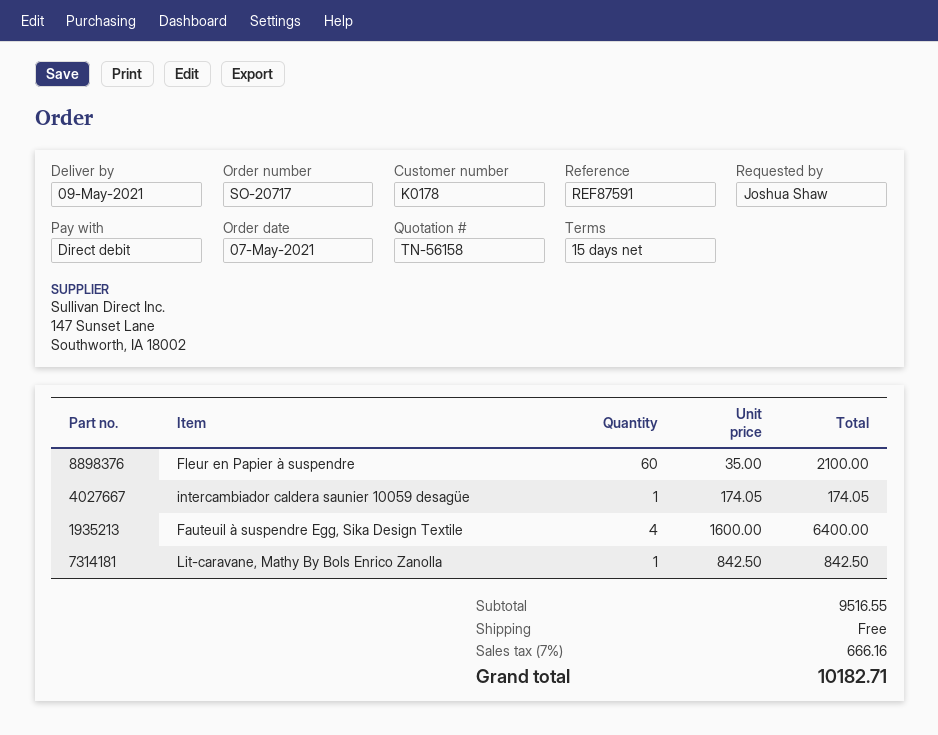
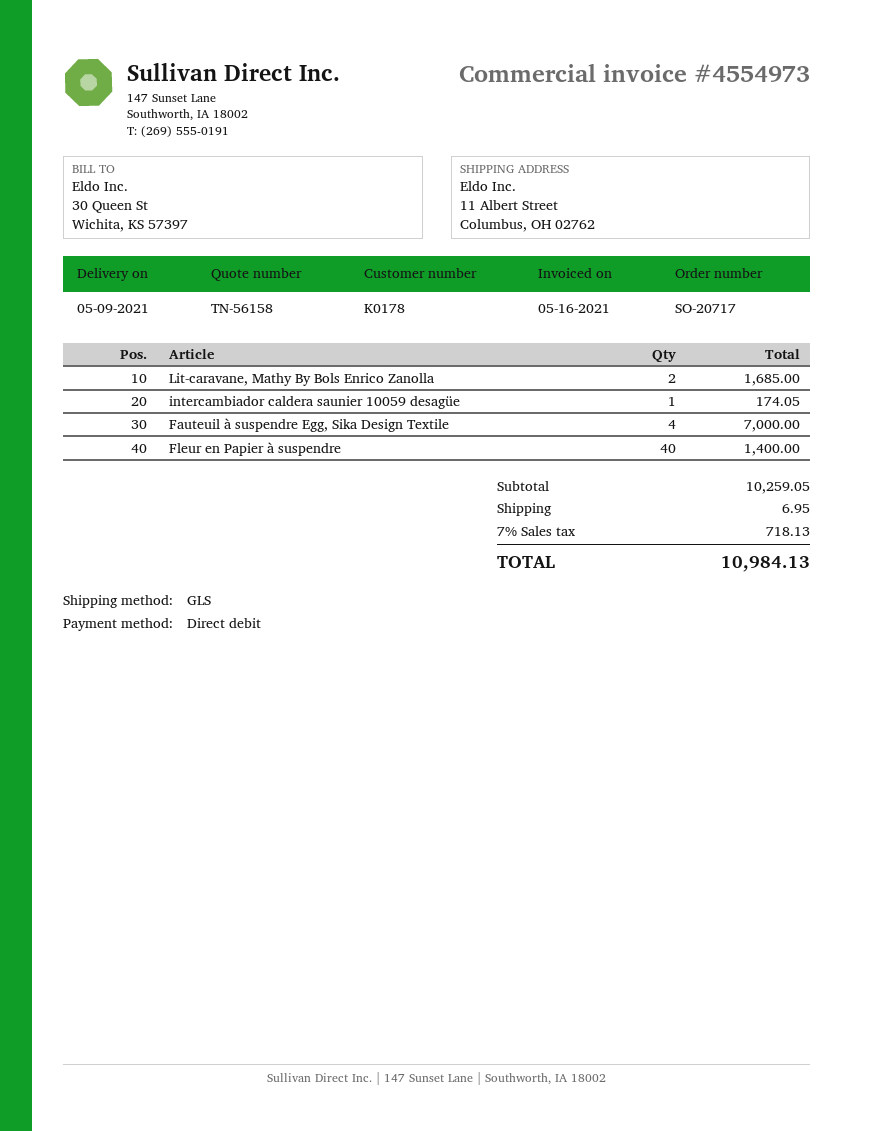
Fleur en Papier à suspendre: 60 for 2100.00 -> 40 for 1400.00
Fauteuil à suspendre Egg, Sika Design Textile: 4 for 6400.00 -> 4 for 7000.00
Lit-caravane, Mathy By Bols Enrico Zanolla: 1 for 842.50 -> 2 for 1685.00
subtotal: 9516.55 -> 10259.05
shipping: 0.00 -> 6.95
tax: 7% = 666.16 -> 7% = 718.13
total: 10182.71 -> 10984.13

